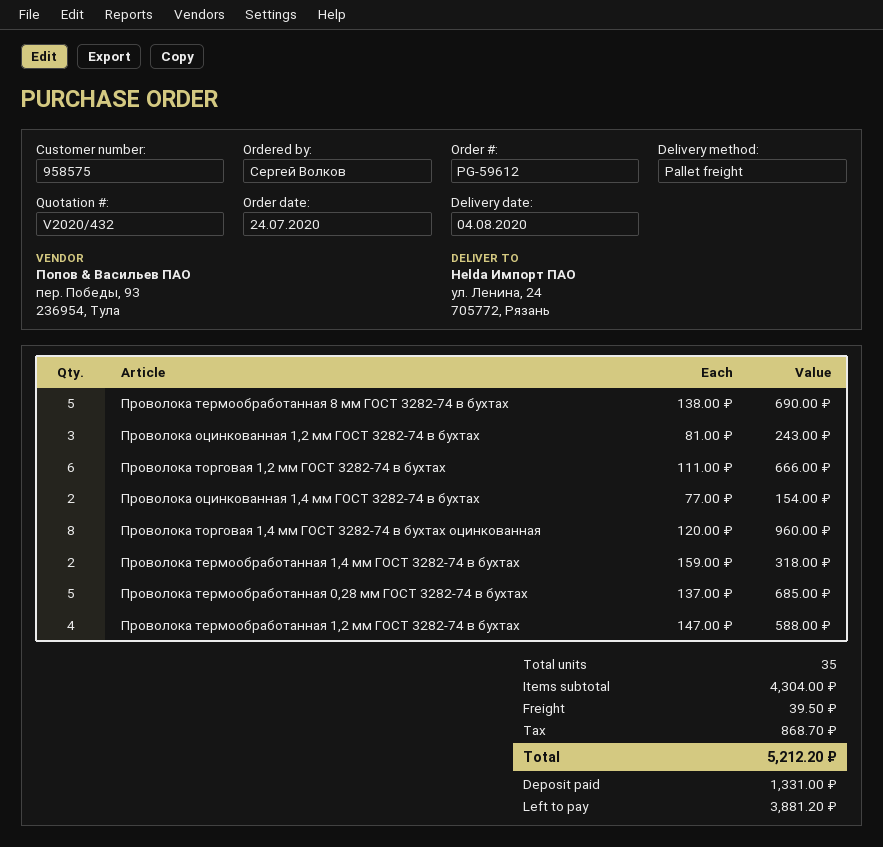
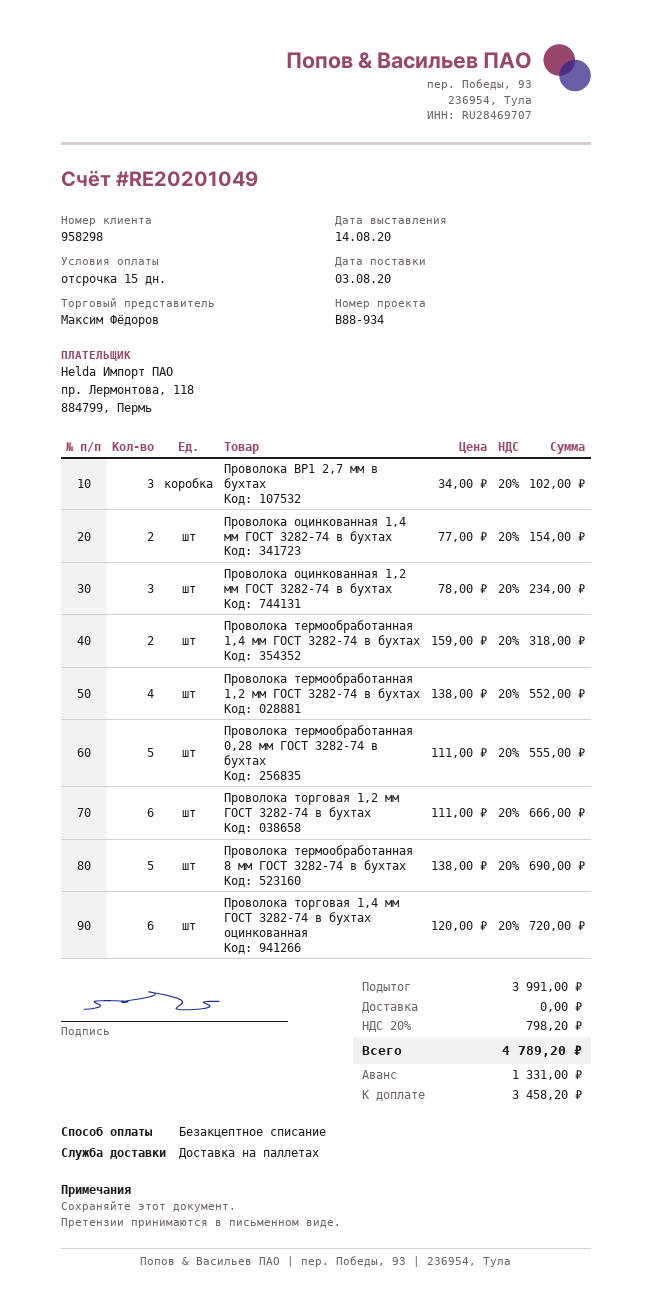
delivery date: 2020-08-04 -> 2020-08-03
customer number: 958575 -> 958298
Проволока оцинкованная 1,2 мм ГОСТ 3282-74 в бухтах: 3 x 81.00 = 243.00 -> 3 x 78.00 = 234.00
Проволока торговая 1,4 мм ГОСТ 3282-74 в бухтах оцинкованная: 8 x 120.00 = 960.00 -> 6 x 120.00 = 720.00
Проволока термообработанная 0,28 мм ГОСТ 3282-74 в бухтах: 5 x 137.00 = 685.00 -> 5 x 111.00 = 555.00
Проволока термообработанная 1,2 мм ГОСТ 3282-74 в бухтах: 4 x 147.00 = 588.00 -> 4 x 138.00 = 552.00
Проволока ВР1 2,7 мм в бухтах: none -> 3 x 34.00 = 102.00
subtotal: 4304.00 -> 3991.00
shipping: 39.50 -> 0.00
tax: 868.70 -> 798.20
total: 5212.20 -> 4789.20
balance: 3881.20 -> 3458.20

